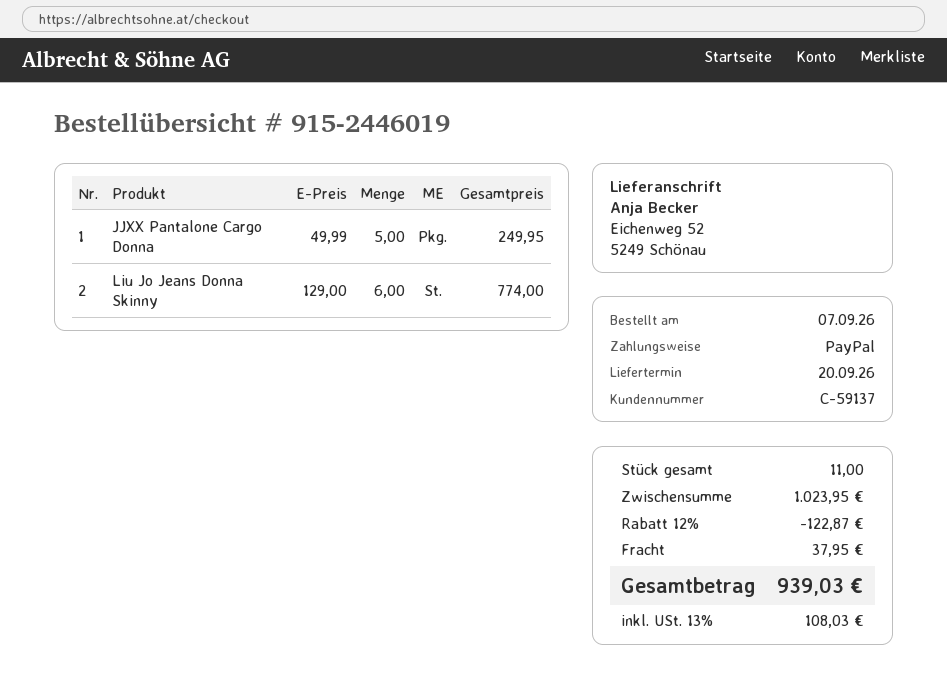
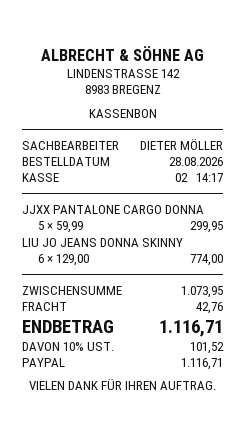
order date: 2026-09-07 -> 2026-08-28
JJXX Pantalone Cargo Donna: 5 x 49.99 = 249.95 -> 5 x 59.99 = 299.95
subtotal: 1023.95 -> 1073.95
discount: 12% = 122.87 -> none
shipping: 37.95 -> 42.76
tax: 13% = 108.03 -> 10% = 101.52
total: 939.03 -> 1116.71

